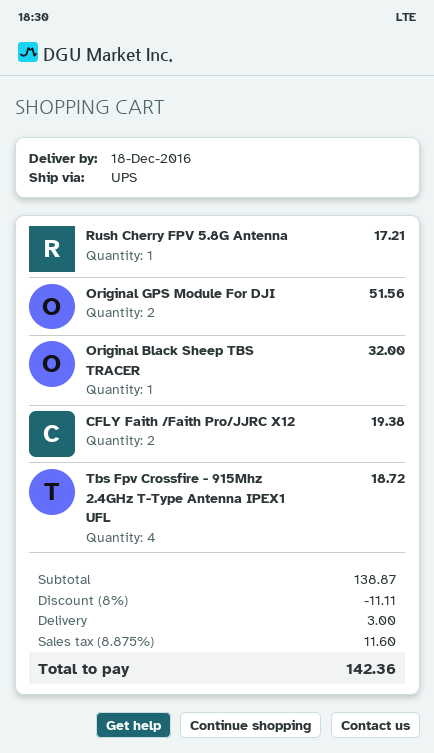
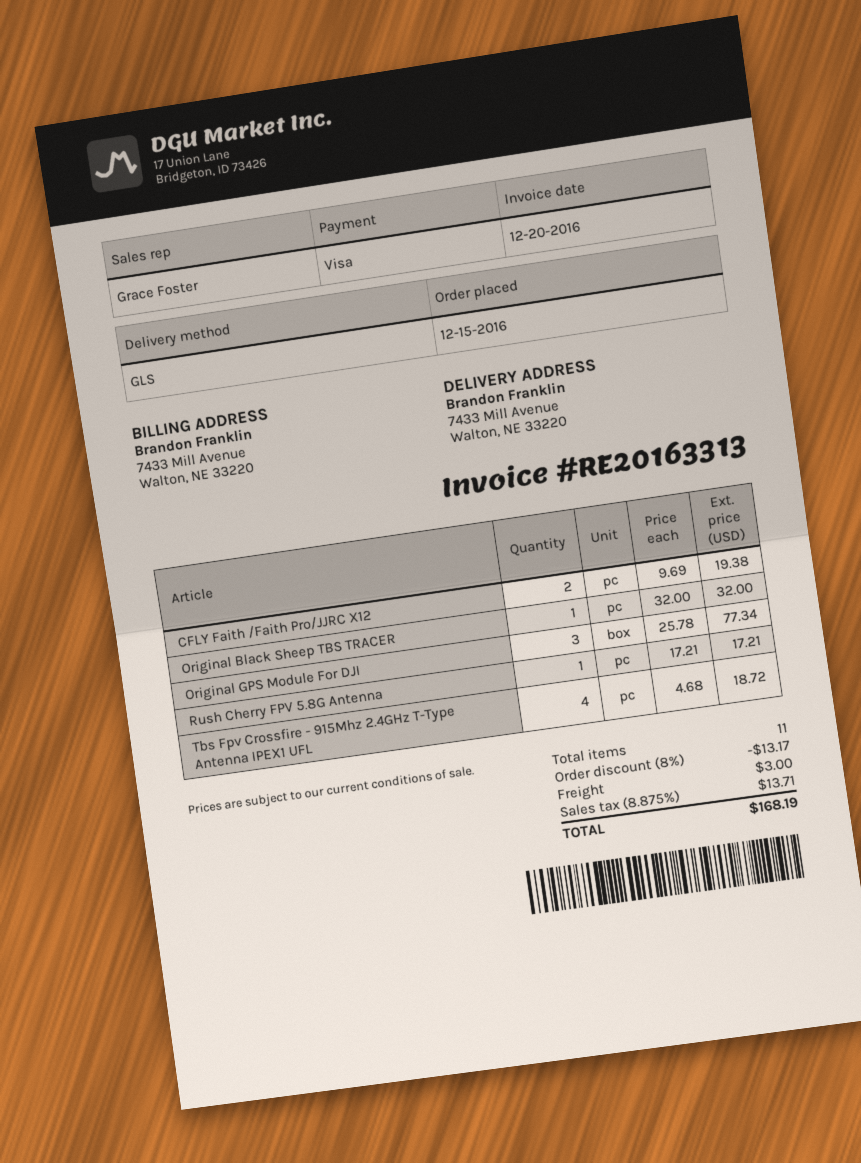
shipping method: UPS -> GLS
Original GPS Module For DJI: 2 for 51.56 -> 3 for 77.34
discount: 8% = 11.11 -> 8% = 13.17
tax: 8.875% = 11.60 -> 8.875% = 13.71
total: 142.36 -> 168.19

